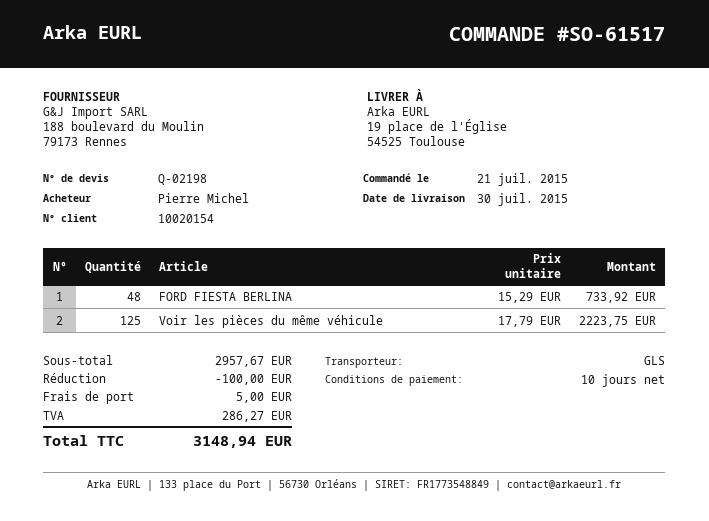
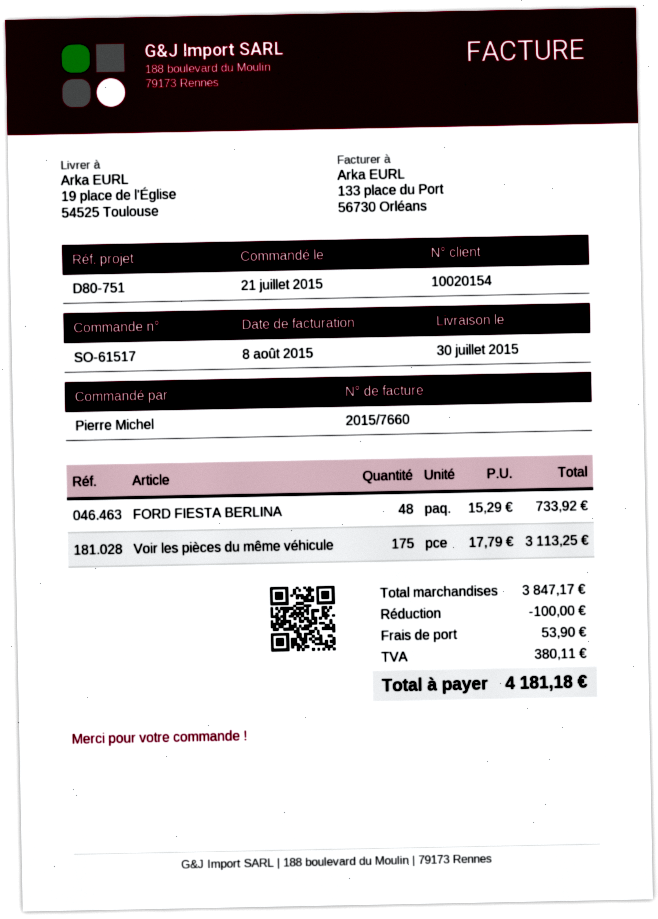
Voir les pièces du même véhicule: 125 x 17.79 = 2223.75 -> 175 x 17.79 = 3113.25
subtotal: 2957.67 -> 3847.17
shipping: 5.00 -> 53.90
tax: 286.27 -> 380.11
total: 3148.94 -> 4181.18

